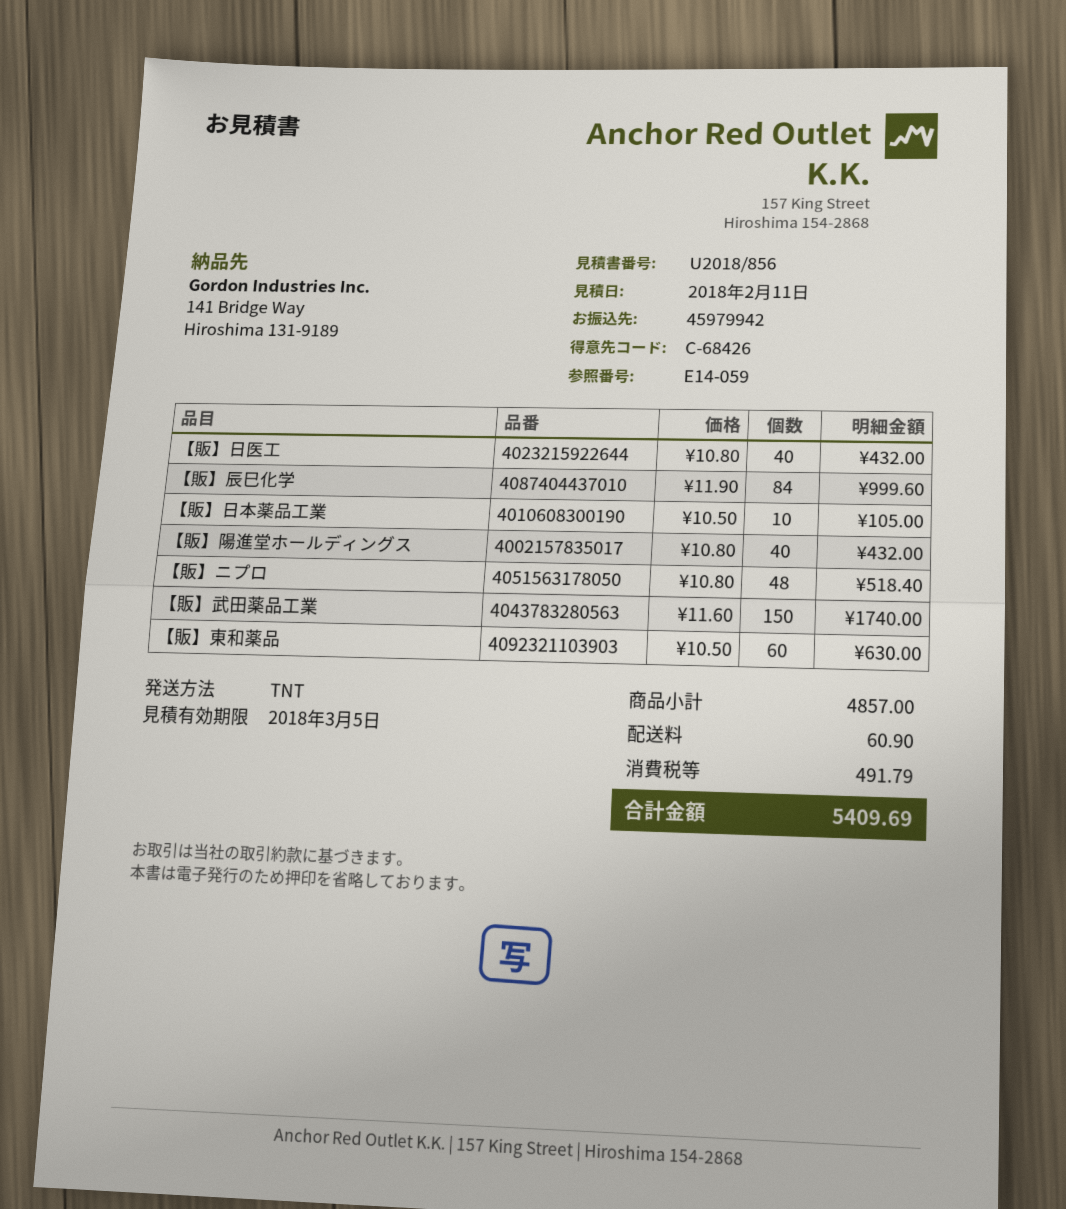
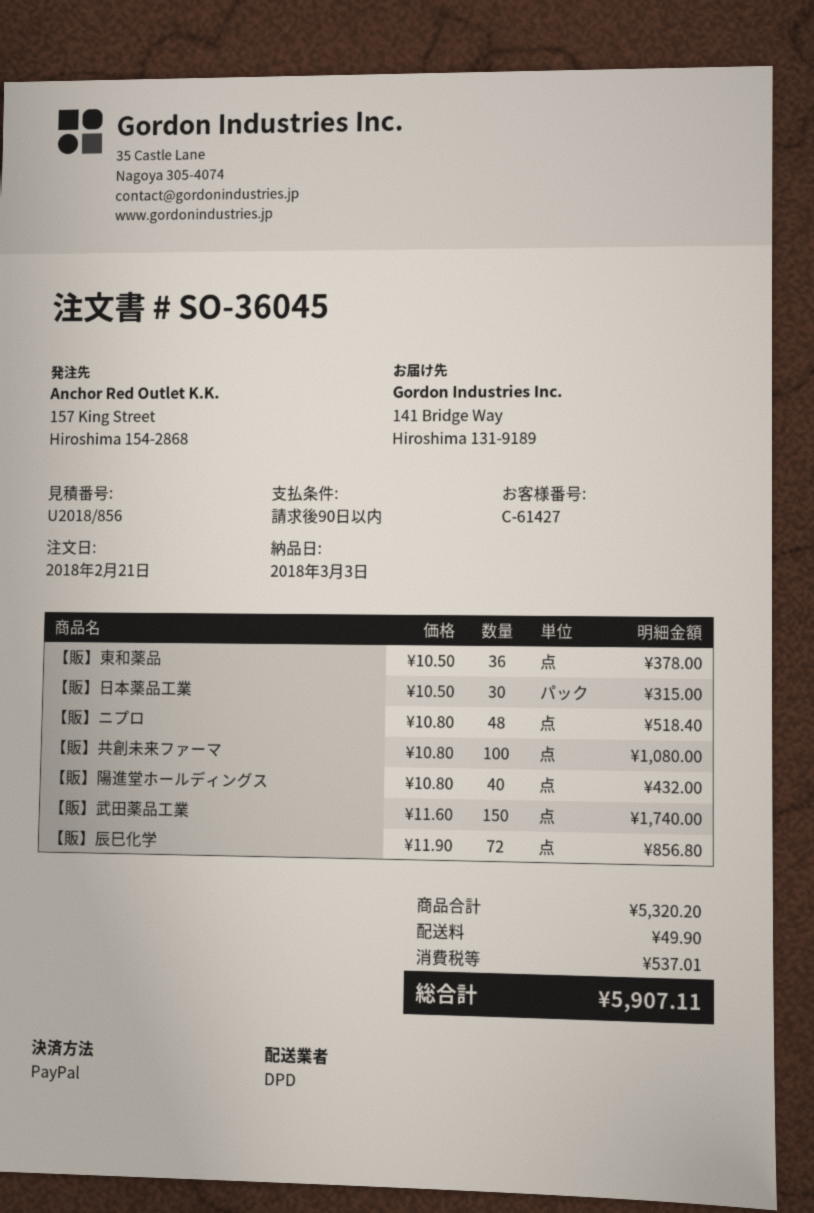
customer number: C-68426 -> C-61427
shipping method: TNT -> DPD
【販】日医工: 40 x 10.80 = 432.00 -> none
【販】辰巳化学: 84 x 11.90 = 999.60 -> 72 x 11.90 = 856.80
【販】日本薬品工業: 10 x 10.50 = 105.00 -> 30 x 10.50 = 315.00
【販】東和薬品: 60 x 10.50 = 630.00 -> 36 x 10.50 = 378.00
【販】共創未来ファーマ: none -> 100 x 10.80 = 1080.00
subtotal: 4857.00 -> 5320.20
shipping: 60.90 -> 49.90
tax: 491.79 -> 537.01
total: 5409.69 -> 5907.11

